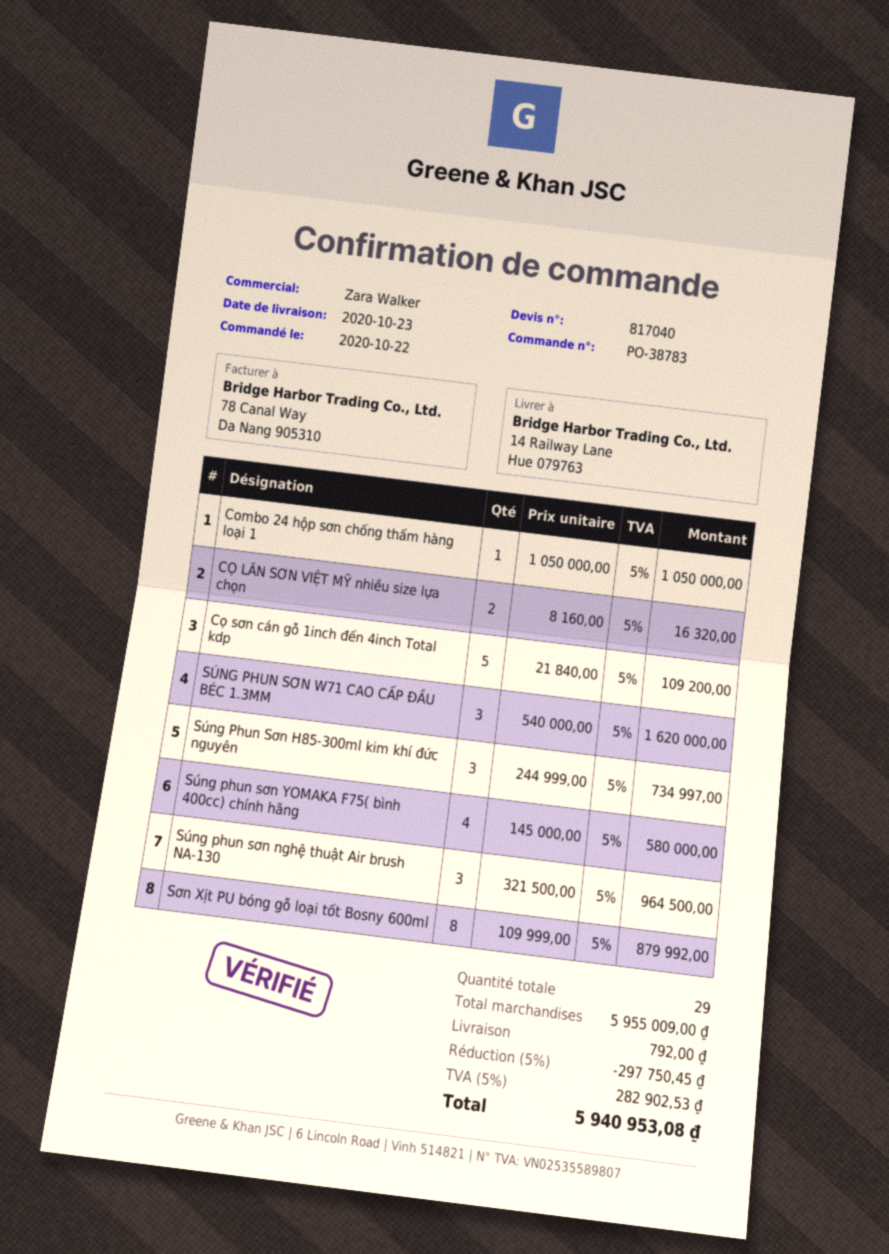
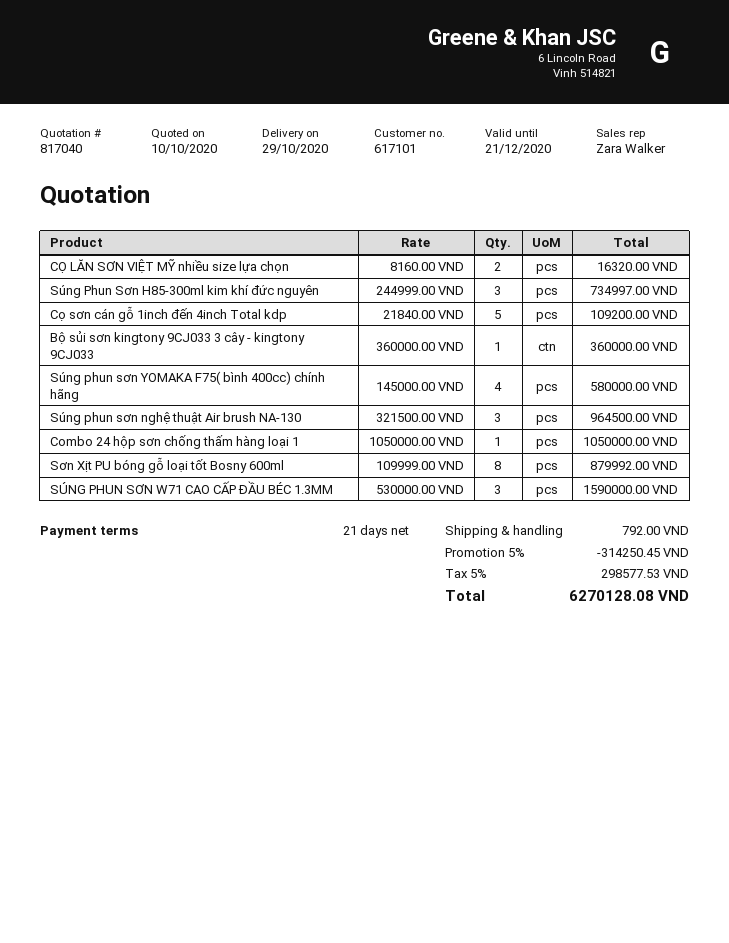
delivery date: 2020-10-23 -> 2020-10-29
SÚNG PHUN SƠN W71 CAO CẤP ĐẦU BÉC 1.3MM: 3 x 540000.00 = 1620000.00 -> 3 x 530000.00 = 1590000.00
Bộ sủi sơn kingtony 9CJ033 3 cây - kingtony 9CJ033: none -> 1 x 360000.00 = 360000.00
discount: 5% = 297750.45 -> 5% = 314250.45
tax: 5% = 282902.53 -> 5% = 298577.53
total: 5940953.08 -> 6270128.08

